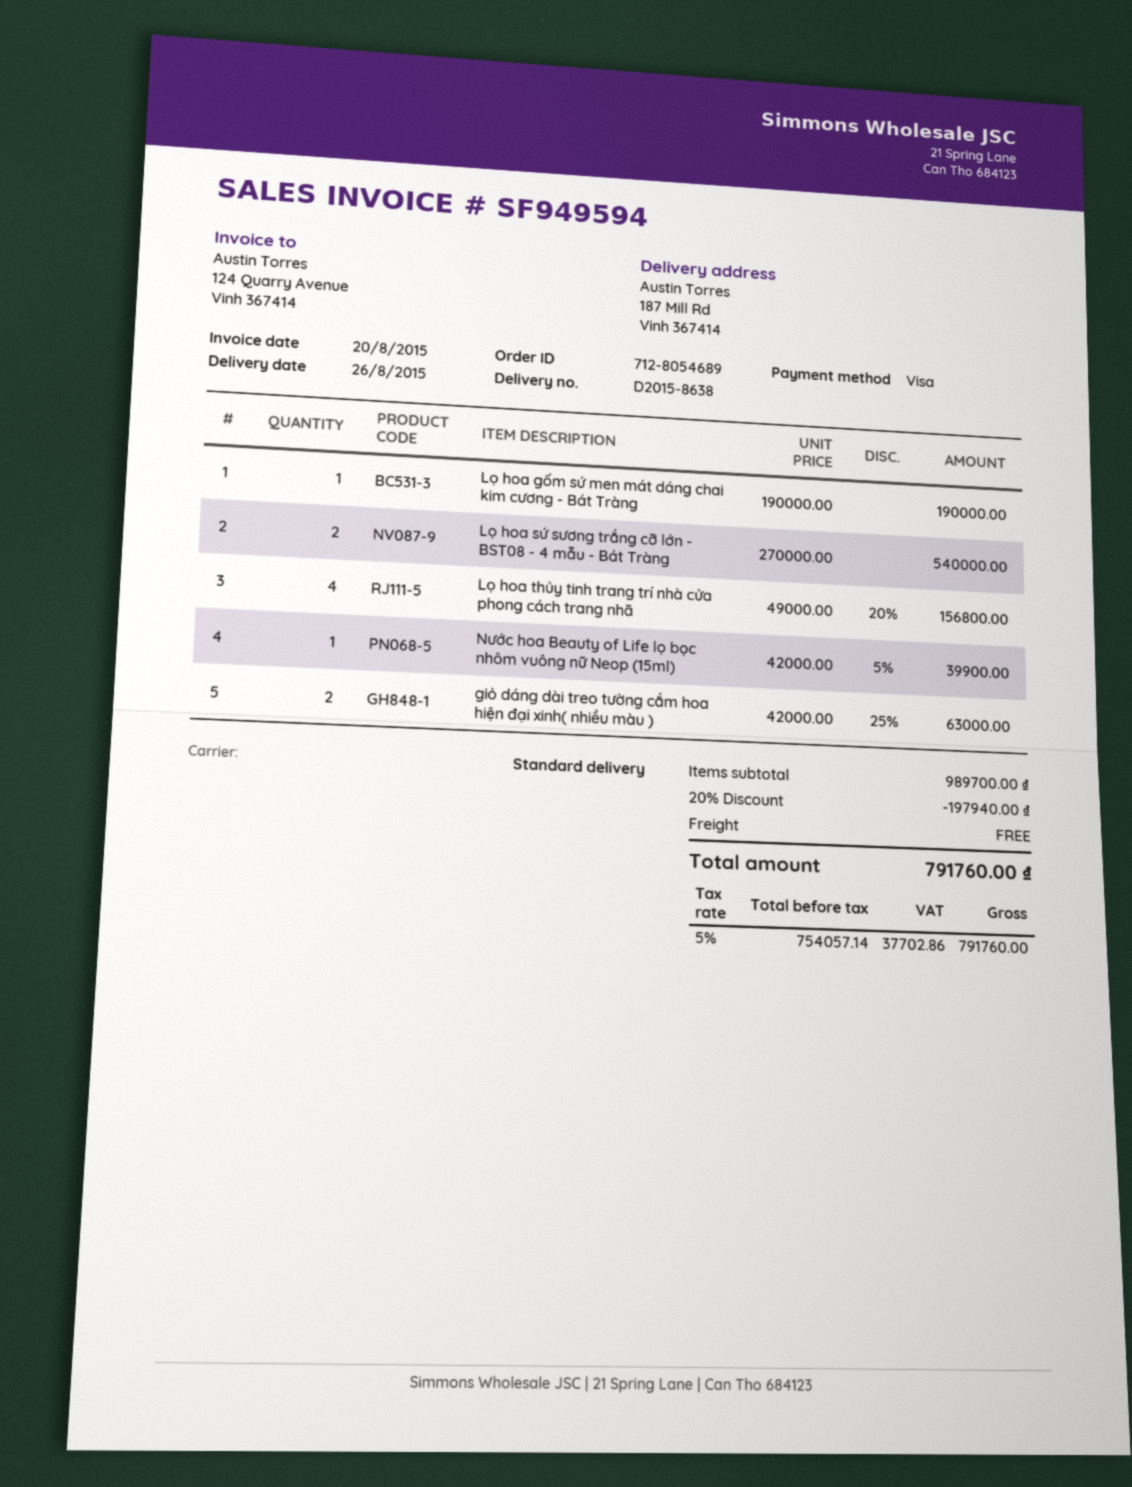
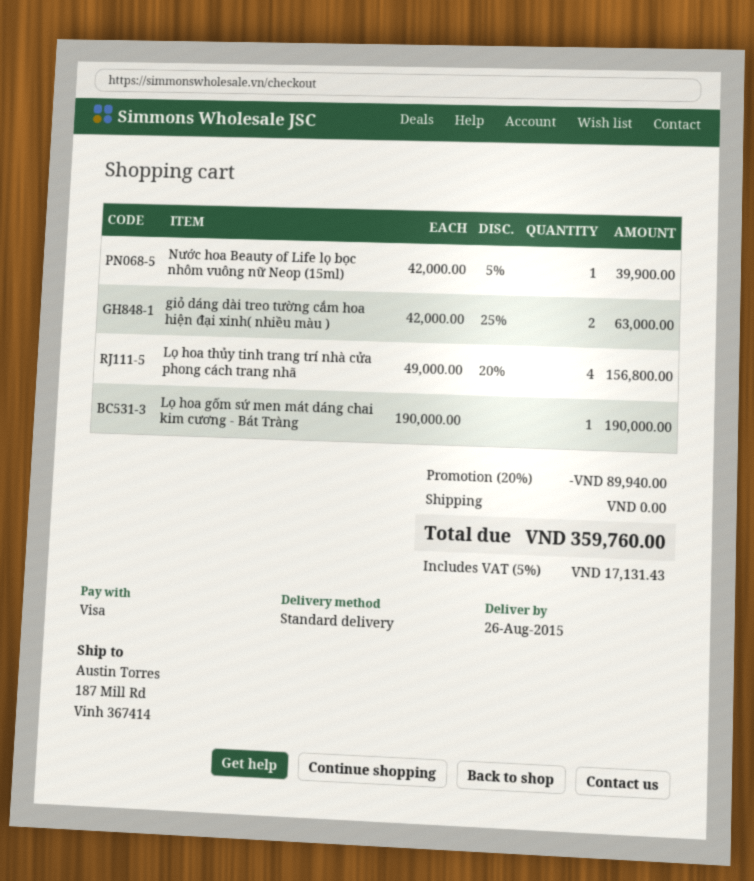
Lọ hoa sứ sương trắng cỡ lớn - BST08 - 4 mẫu - Bát Tràng: 2 x 270000.00 = 540000.00 -> none
discount: 20% = 197940.00 -> 20% = 89940.00
tax: 5% = 37702.86 -> 5% = 17131.43
total: 791760.00 -> 359760.00

